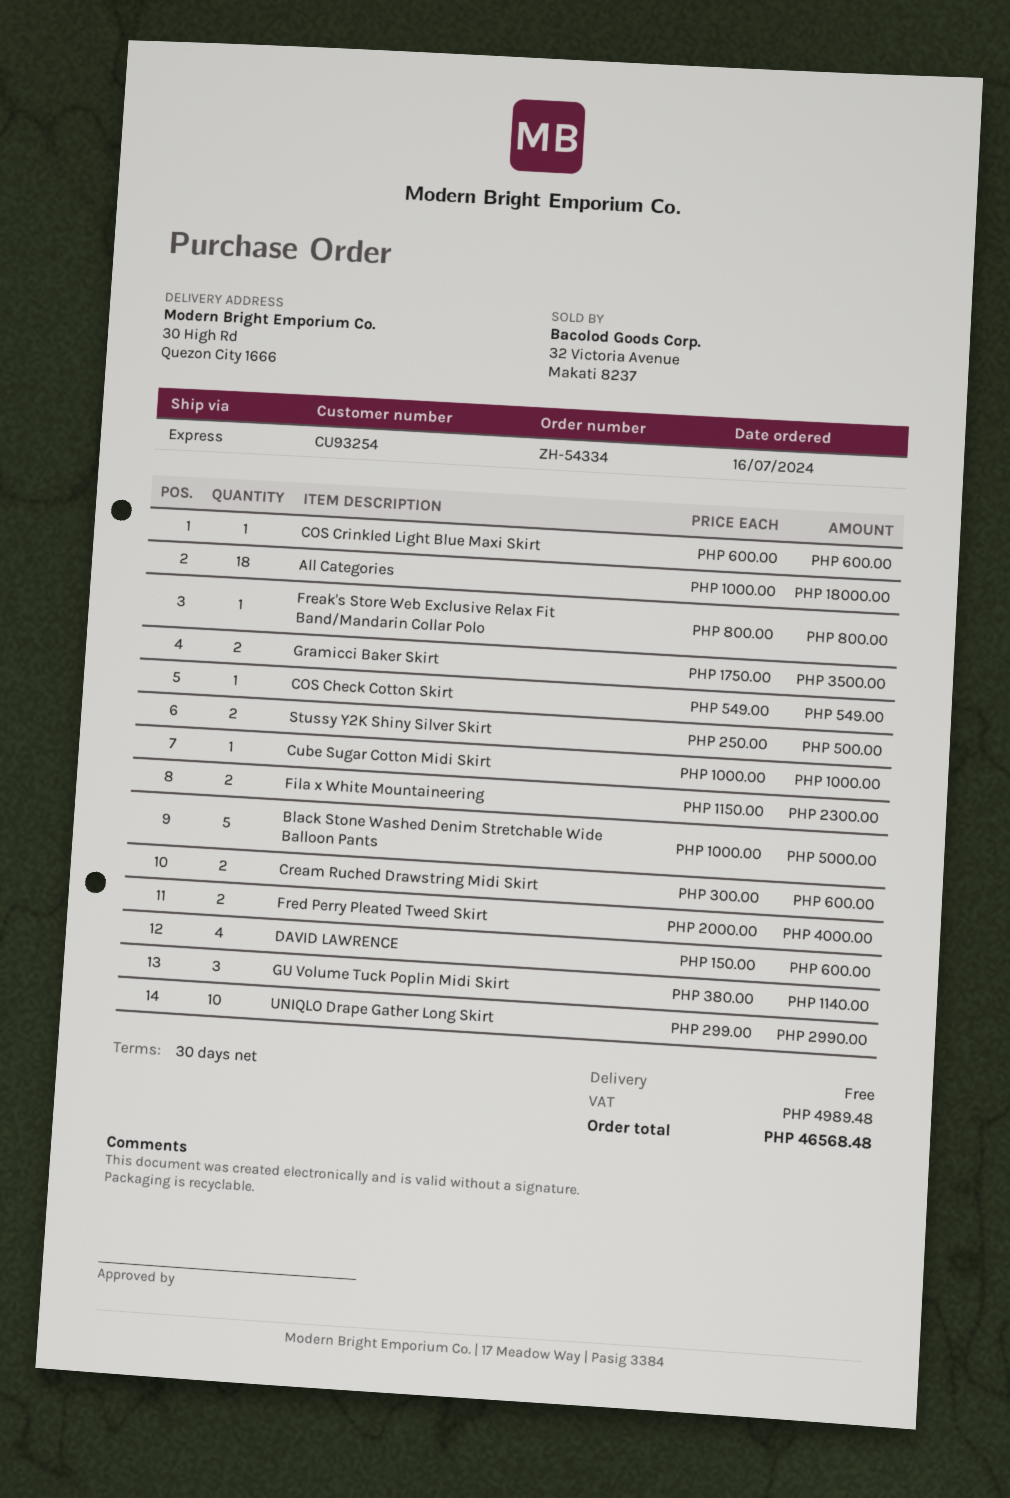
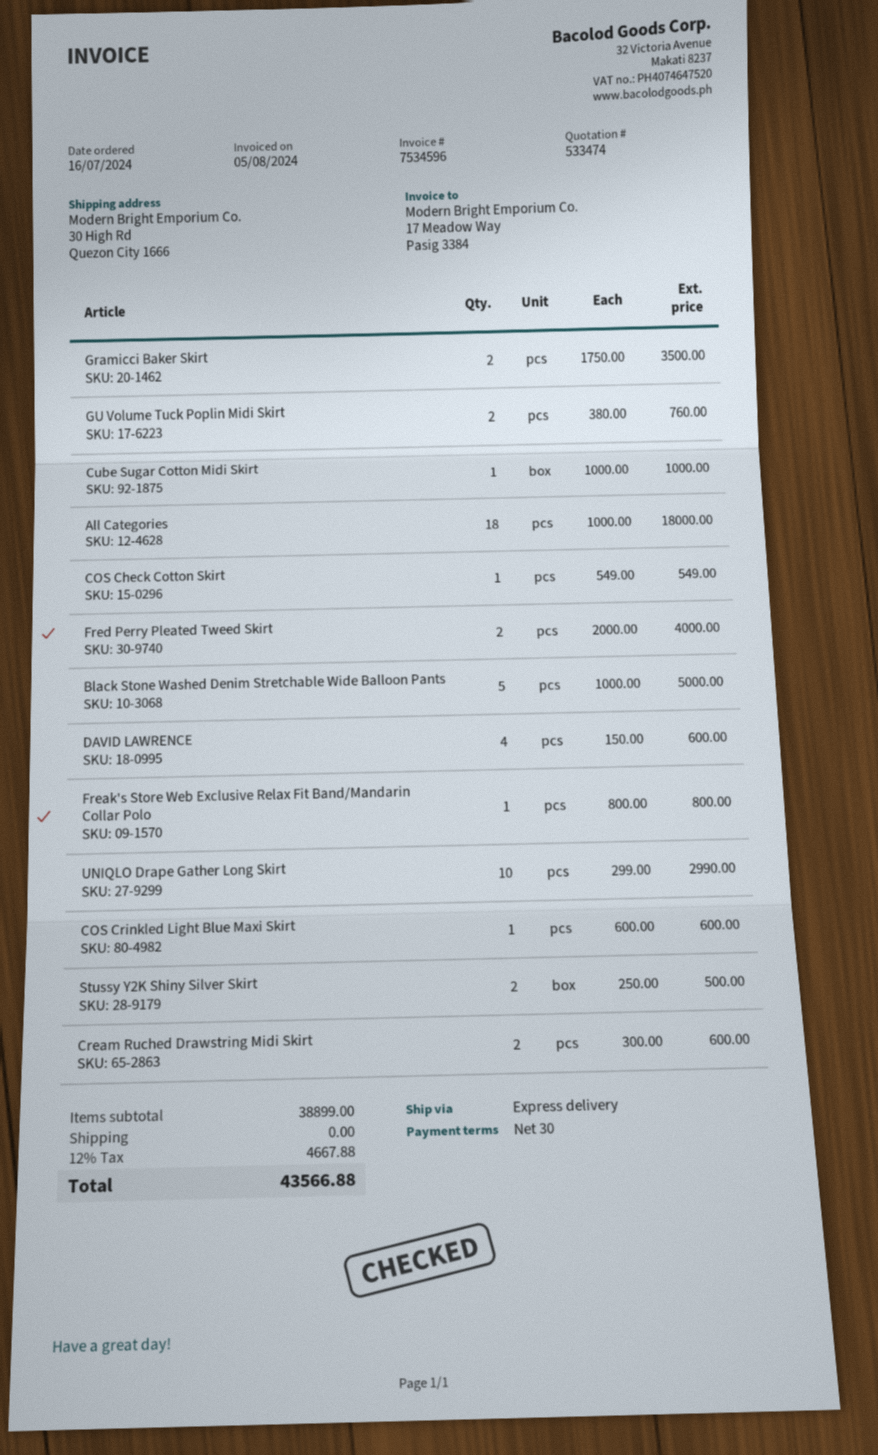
Fila x White Mountaineering: 2 x 1150.00 = 2300.00 -> none
GU Volume Tuck Poplin Midi Skirt: 3 x 380.00 = 1140.00 -> 2 x 380.00 = 760.00
tax: 4989.48 -> 4667.88
total: 46568.48 -> 43566.88

